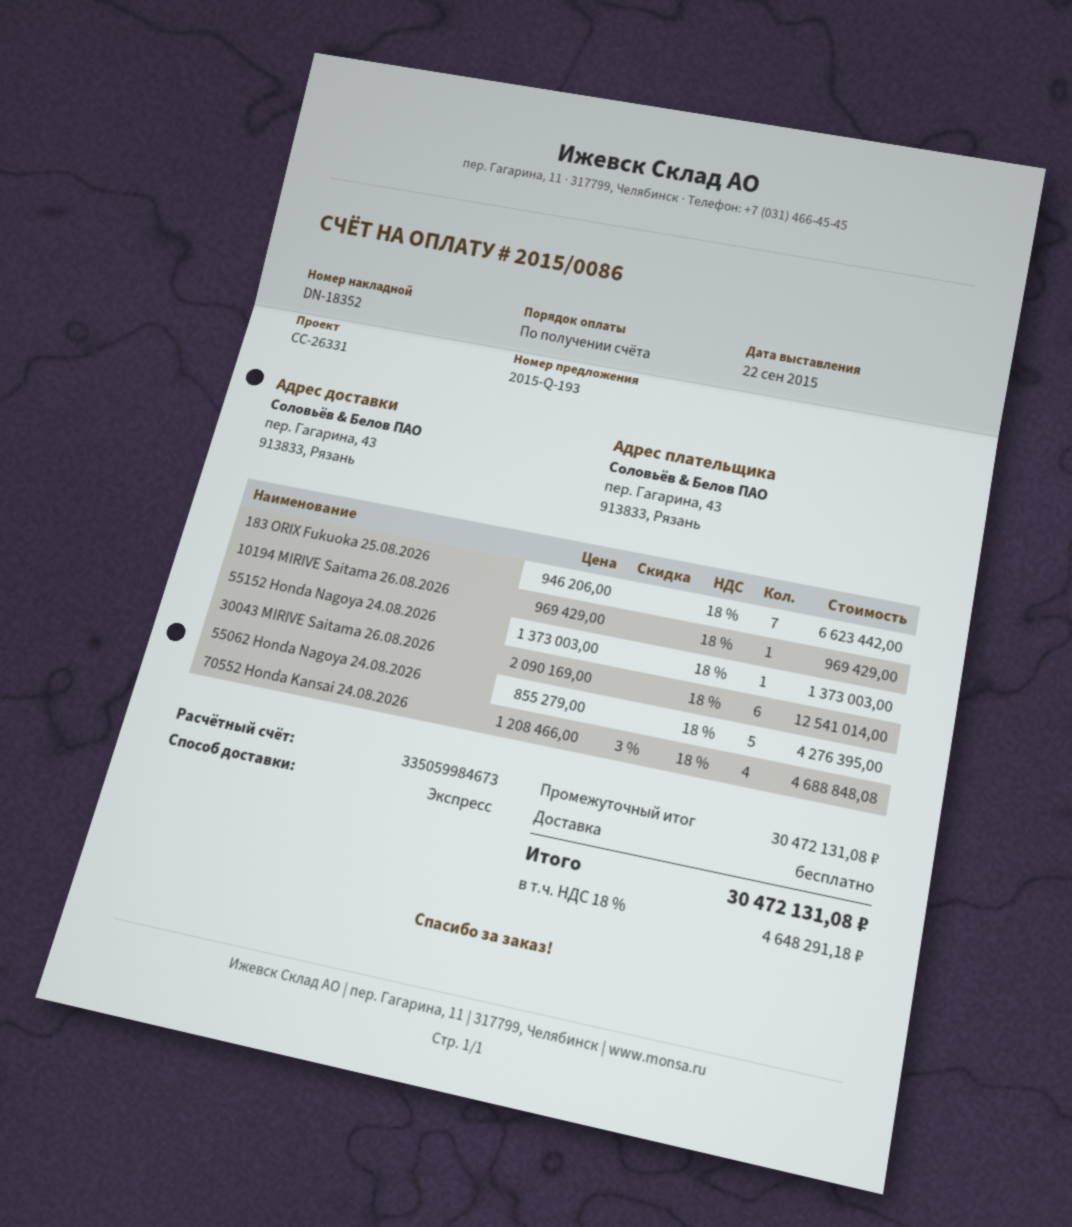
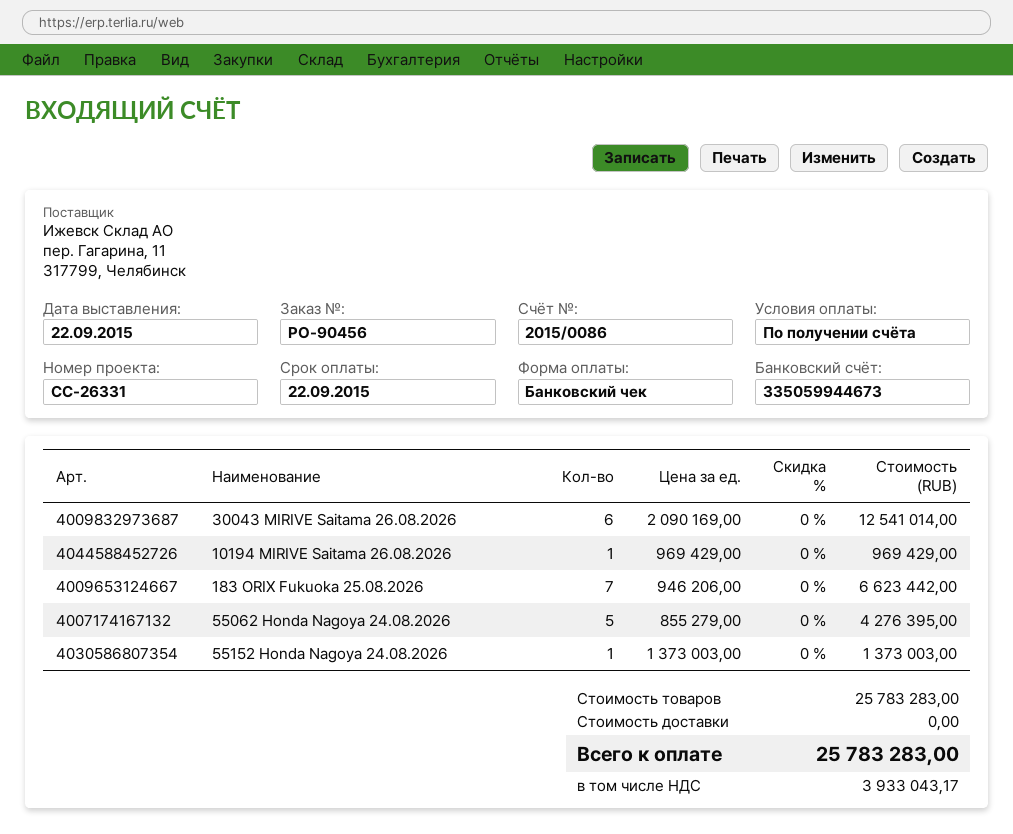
bank account: 335059984673 -> 335059944673
70552 Honda Kansai 24.08.2026: 4 x 1208466.00 - 3% = 4688848.08 -> none
subtotal: 30472131.08 -> 25783283.00
tax: 4648291.18 -> 3933043.17
total: 30472131.08 -> 25783283.00

